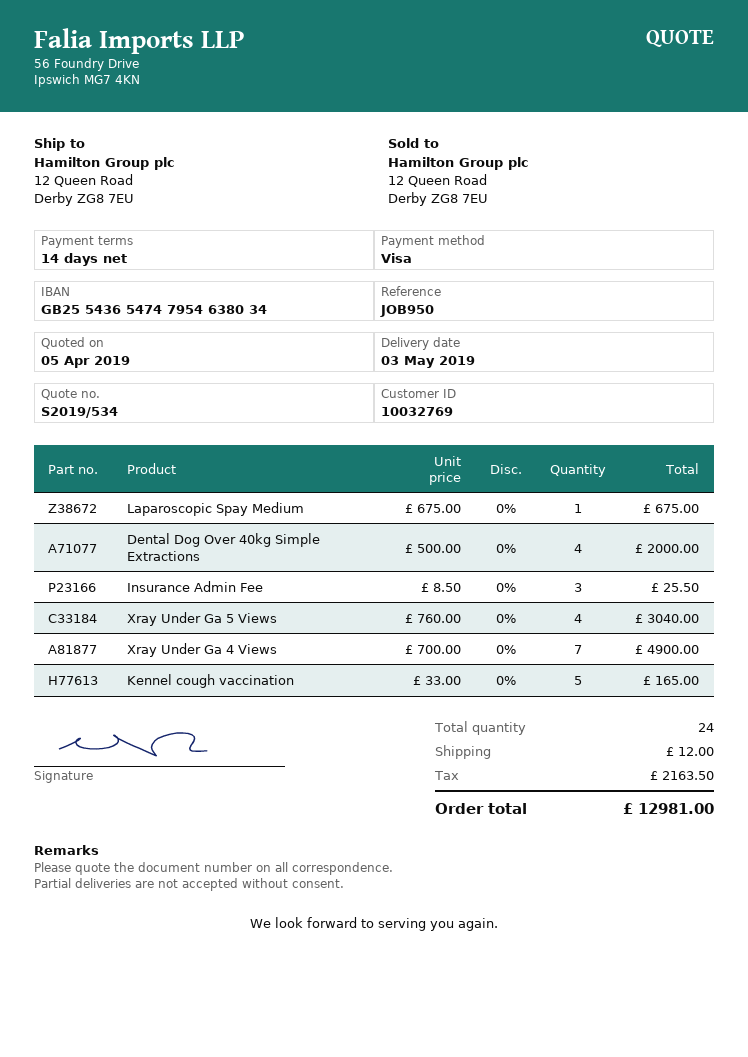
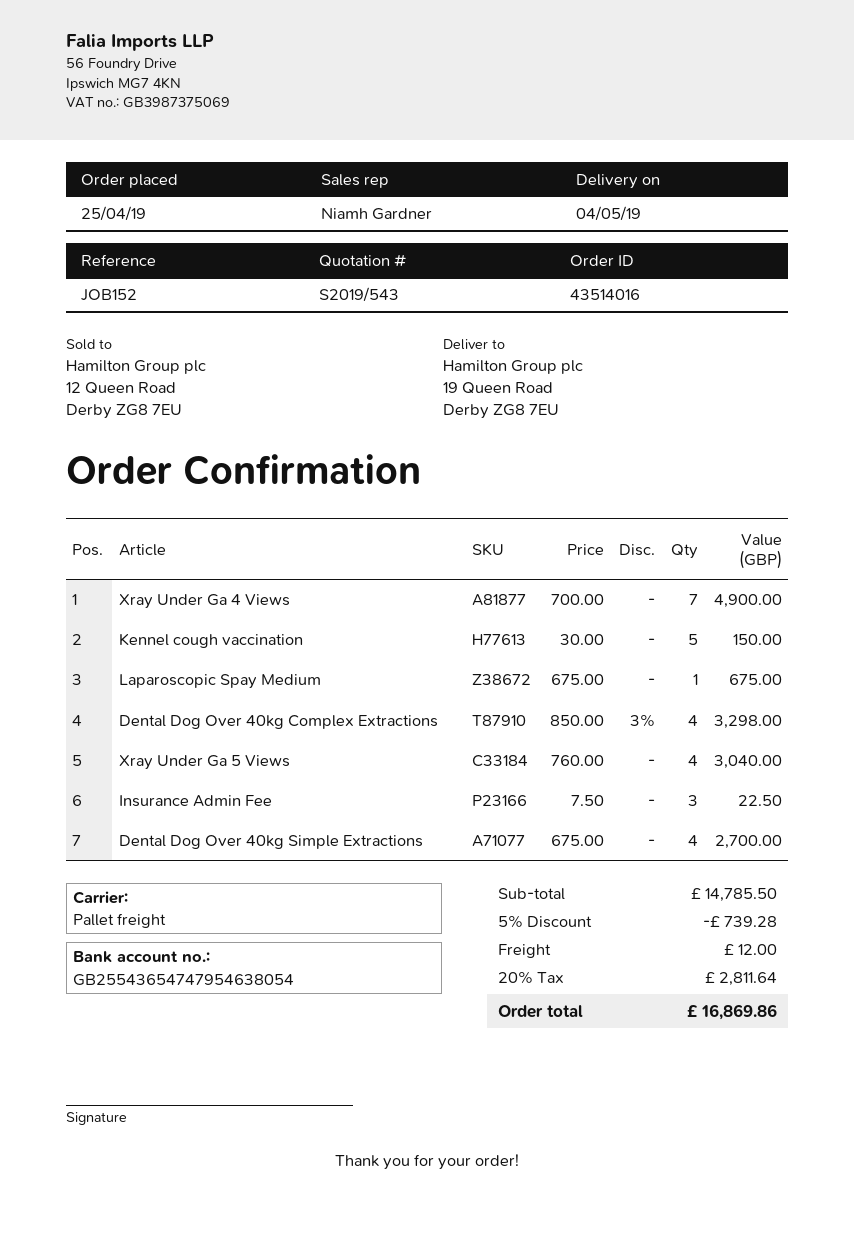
quote number: S2019/534 -> S2019/543
delivery date: 2019-05-03 -> 2019-05-04
reference: JOB950 -> JOB152
bank account: GB25543654747954638034 -> GB25543654747954638054
ship to: 12 Queen Road, Derby ZG8 7EU -> 19 Queen Road, Derby ZG8 7EU
Dental Dog Over 40kg Simple Extractions: 4 x 500.00 = 2000.00 -> 4 x 675.00 = 2700.00
Insurance Admin Fee: 3 x 8.50 = 25.50 -> 3 x 7.50 = 22.50
Kennel cough vaccination: 5 x 33.00 = 165.00 -> 5 x 30.00 = 150.00
Dental Dog Over 40kg Complex Extractions: none -> 4 x 850.00 - 3% = 3298.00
discount: none -> 5% = 739.28
tax: 2163.50 -> 2811.64
total: 12981.00 -> 16869.86

